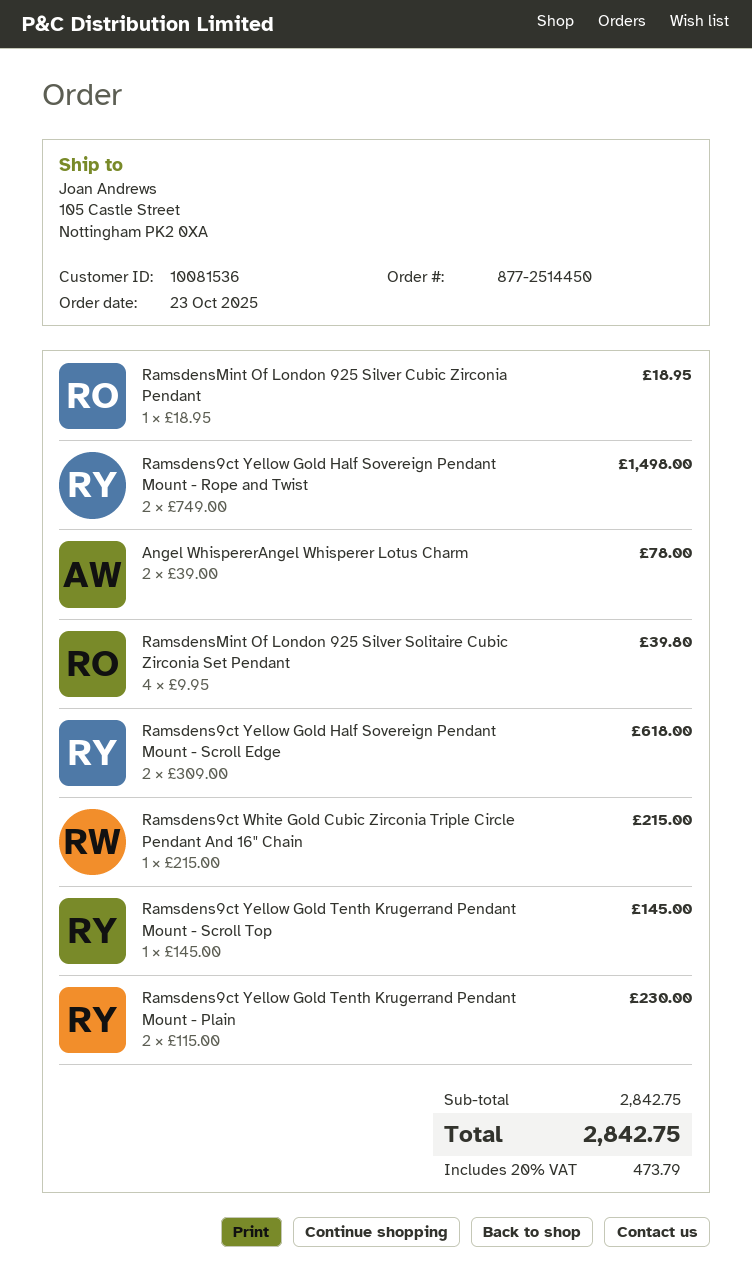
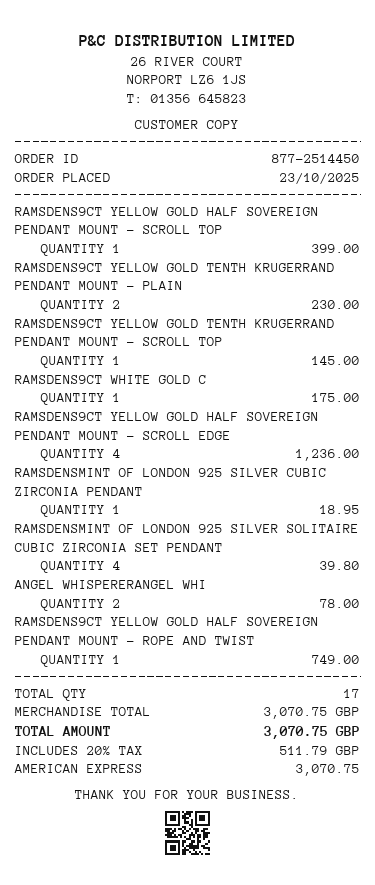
Ramsdens9ct Yellow Gold Half Sovereign Pendant Mount - Rope and Twist: 2 for 1498.00 -> 1 for 749.00
Ramsdens9ct Yellow Gold Half Sovereign Pendant Mount - Scroll Edge: 2 for 618.00 -> 4 for 1236.00
Ramsdens9ct White Gold Cubic Zirconia Triple Circle Pendant And 16" Chain: 1 for 215.00 -> 1 for 175.00
RAMSDENS9CT YELLOW GOLD HALF SOVEREIGN PENDANT MOUNT - SCROLL TOP: none -> 1 for 399.00
subtotal: 2842.75 -> 3070.75
tax: 20% = 473.79 -> 20% = 511.79
total: 2842.75 -> 3070.75

